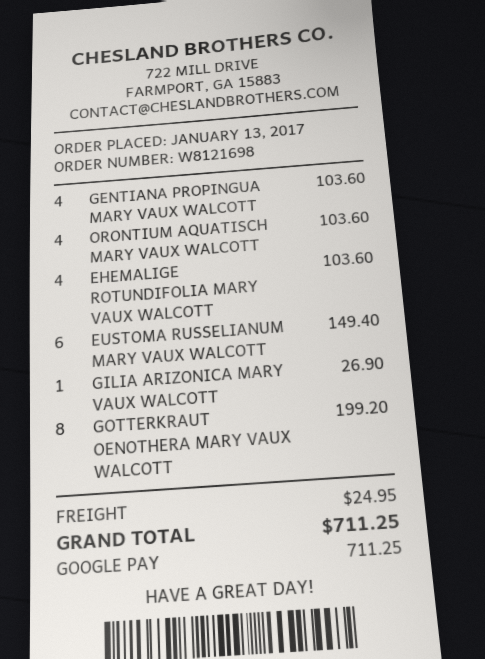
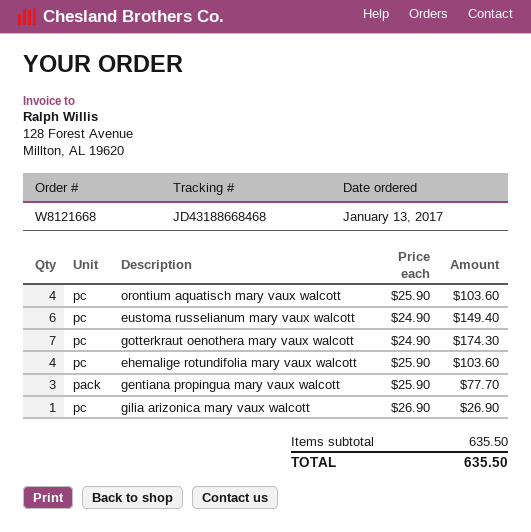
order number: W8121698 -> W8121668
GENTIANA PROPINGUA MARY VAUX WALCOTT: 4 for 103.60 -> 3 for 77.70
GOTTERKRAUT OENOTHERA MARY VAUX WALCOTT: 8 for 199.20 -> 7 for 174.30
shipping: 24.95 -> none
total: 711.25 -> 635.50

